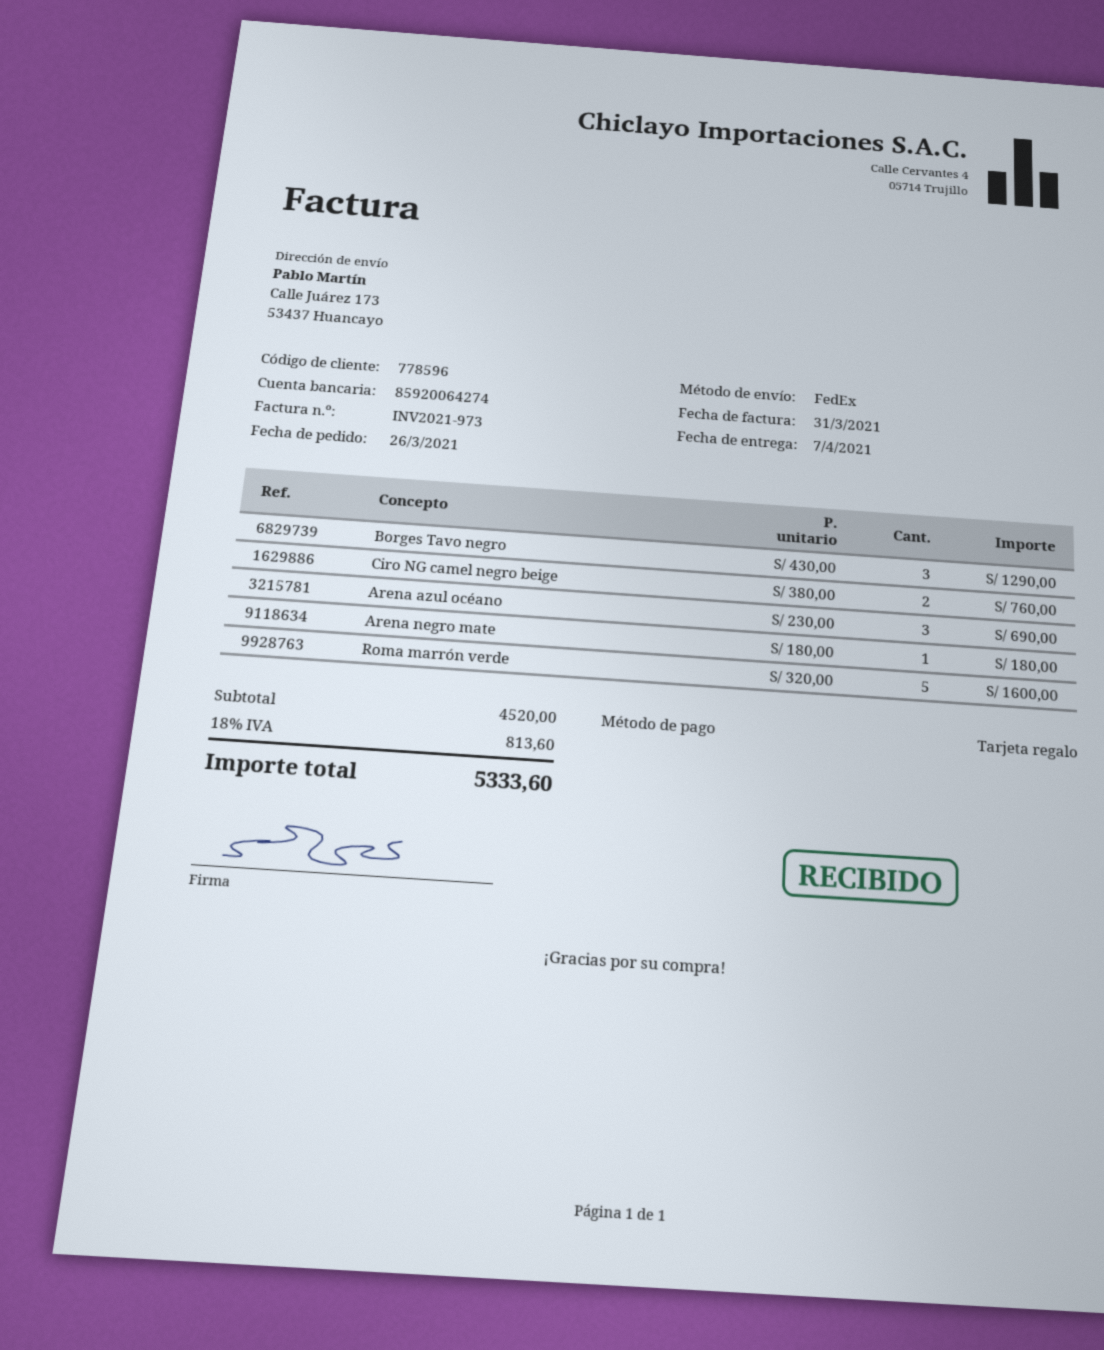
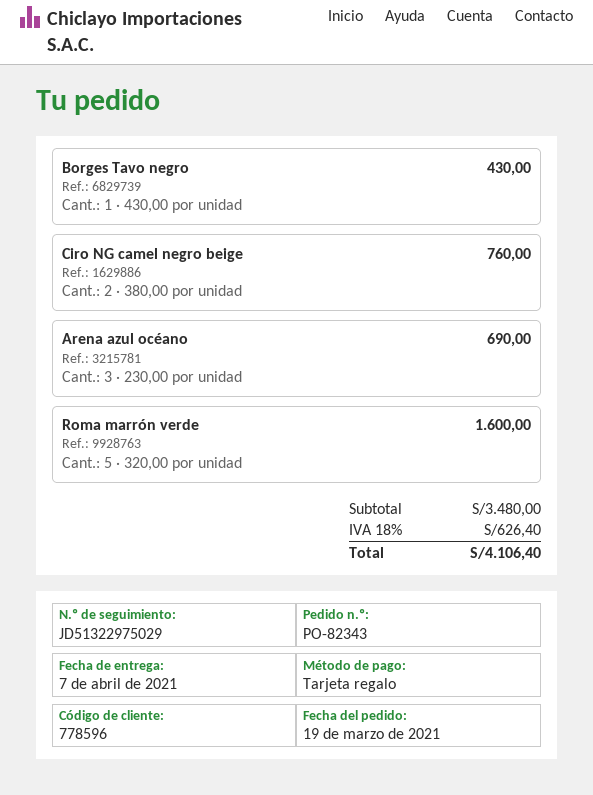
order date: 2021-03-26 -> 2021-03-19
Borges Tavo negro: 3 x 430.00 = 1290.00 -> 1 x 430.00 = 430.00
Arena negro mate: 1 x 180.00 = 180.00 -> none
subtotal: 4520.00 -> 3480.00
tax: 18% = 813.60 -> 18% = 626.40
total: 5333.60 -> 4106.40

